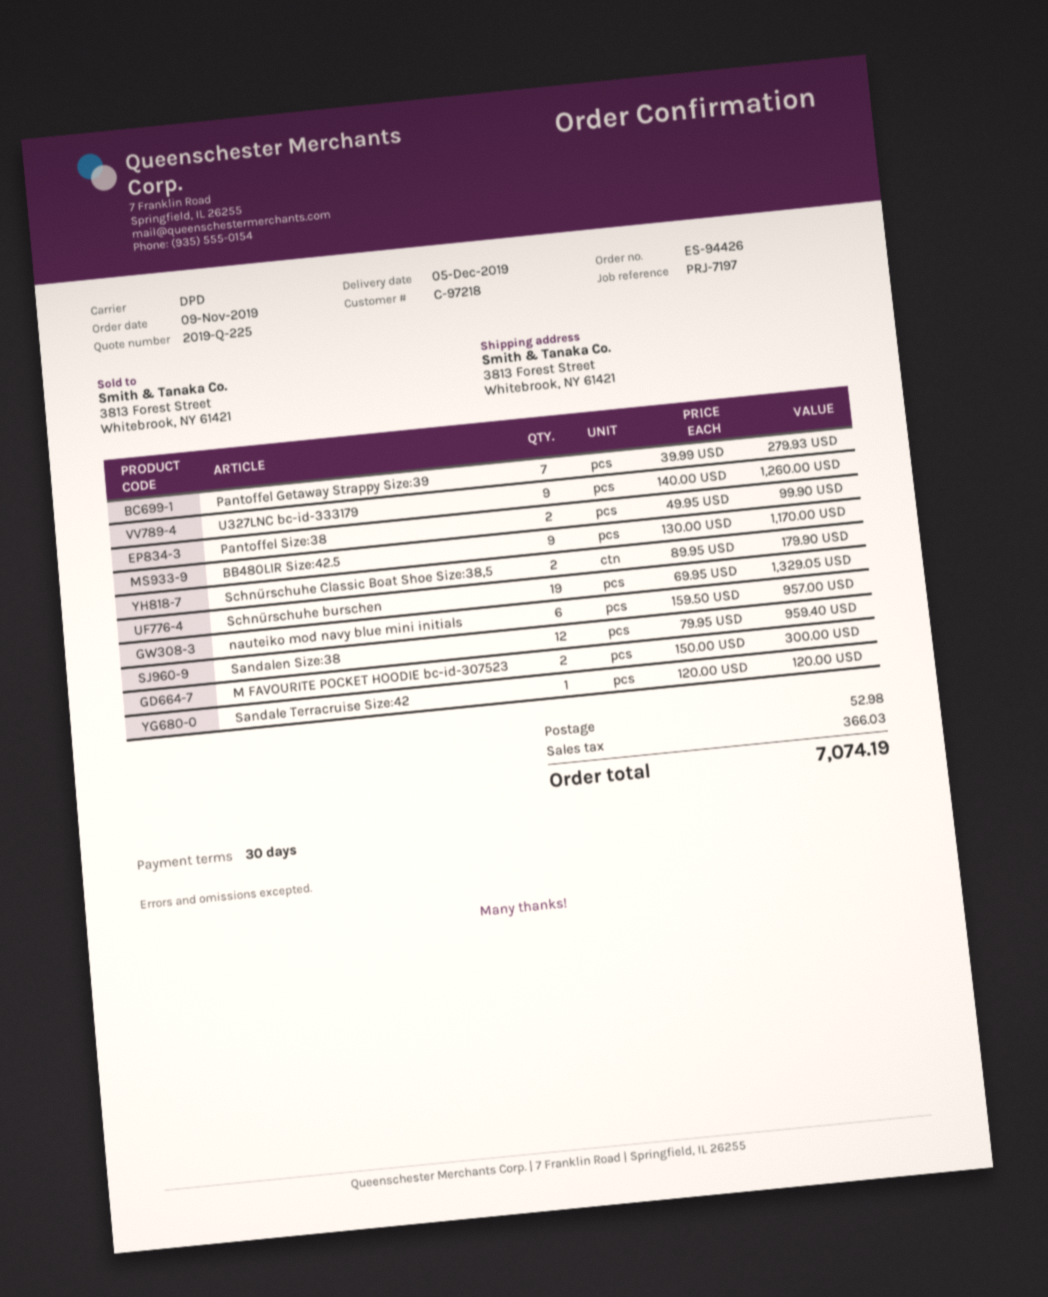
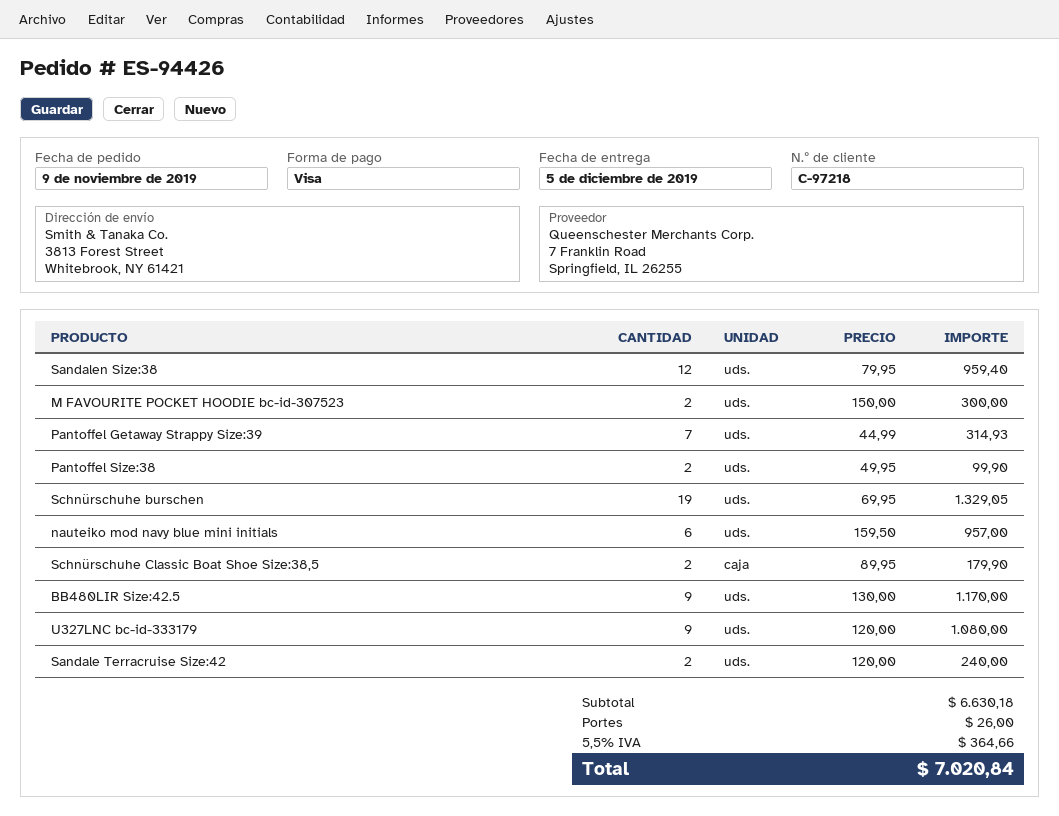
Pantoffel Getaway Strappy Size:39: 7 x 39.99 = 279.93 -> 7 x 44.99 = 314.93
U327LNC bc-id-333179: 9 x 140.00 = 1260.00 -> 9 x 120.00 = 1080.00
Sandale Terracruise Size:42: 1 x 120.00 = 120.00 -> 2 x 120.00 = 240.00
shipping: 52.98 -> 26.00
tax: 366.03 -> 364.66
total: 7074.19 -> 7020.84

